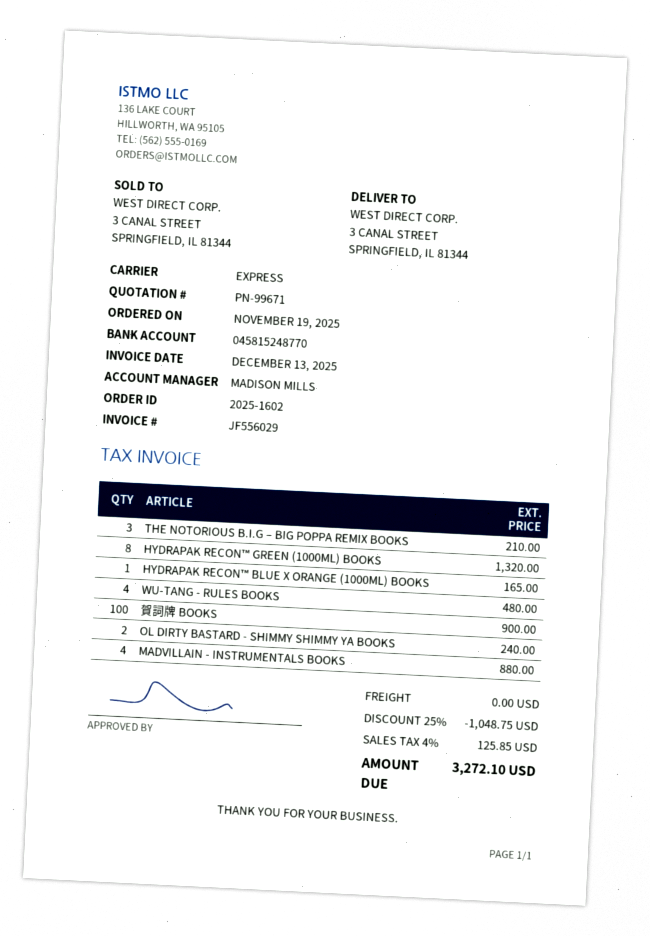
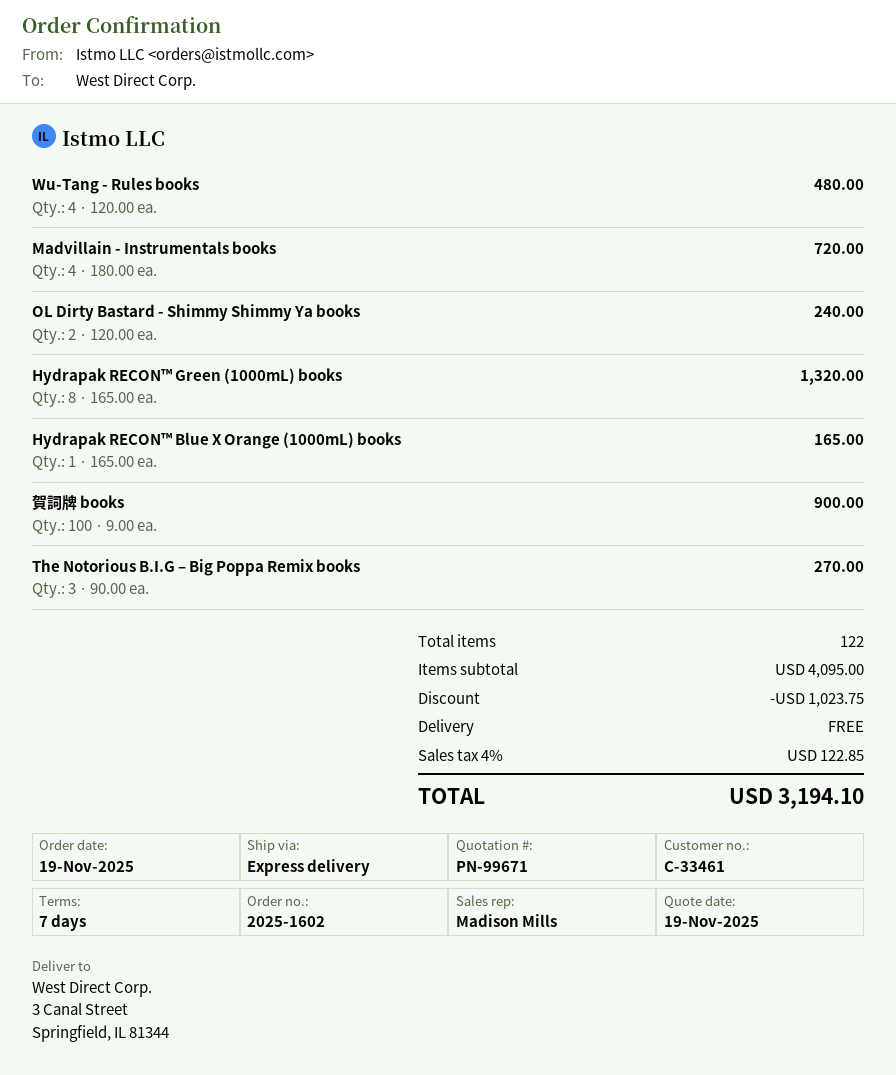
THE NOTORIOUS B.I.G – BIG POPPA REMIX BOOKS: 3 for 210.00 -> 3 for 270.00
MADVILLAIN - INSTRUMENTALS BOOKS: 4 for 880.00 -> 4 for 720.00
discount: 1048.75 -> 1023.75
tax: 4% = 125.85 -> 4% = 122.85
total: 3272.10 -> 3194.10

